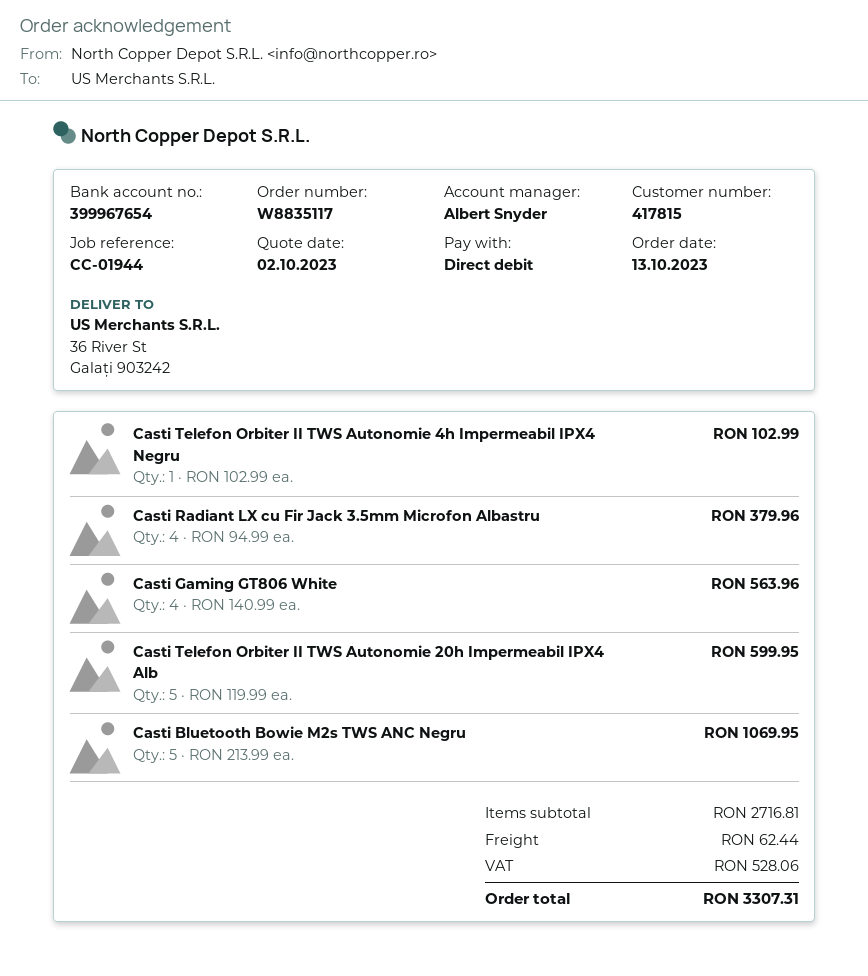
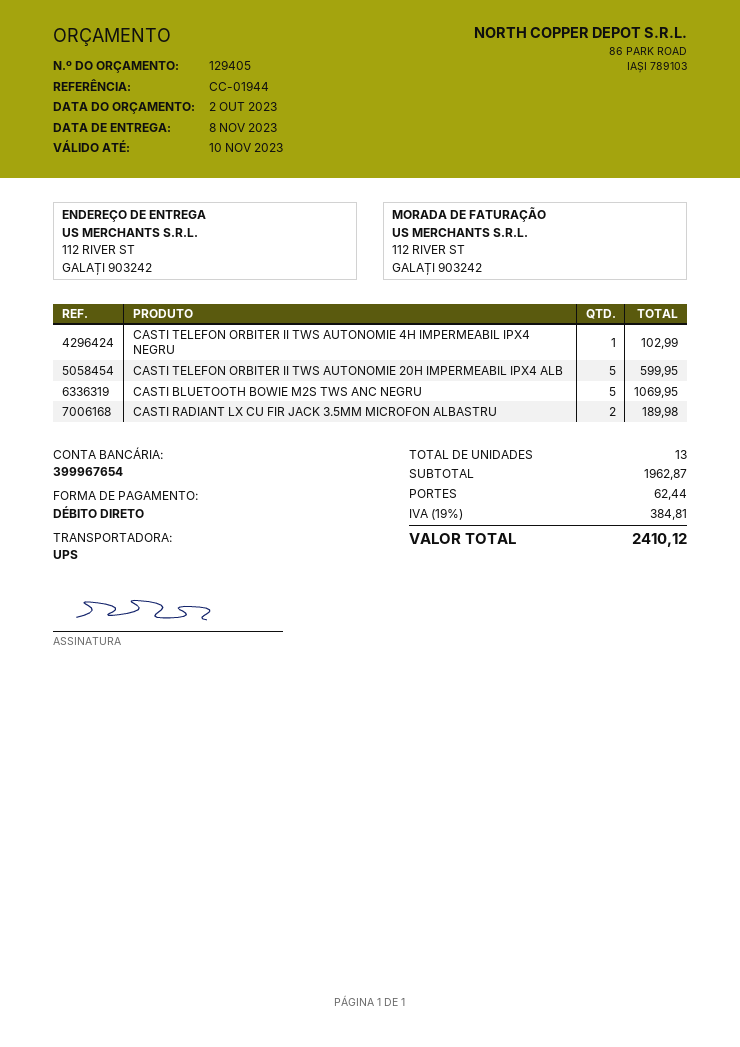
ship to: 36 River St, Galați 903242 -> 112 RIVER ST, GALAȚI 903242
Casti Radiant LX cu Fir Jack 3.5mm Microfon Albastru: 4 for 379.96 -> 2 for 189.98
Casti Gaming GT806 White: 4 for 563.96 -> none
subtotal: 2716.81 -> 1962.87
tax: 528.06 -> 384.81
total: 3307.31 -> 2410.12

